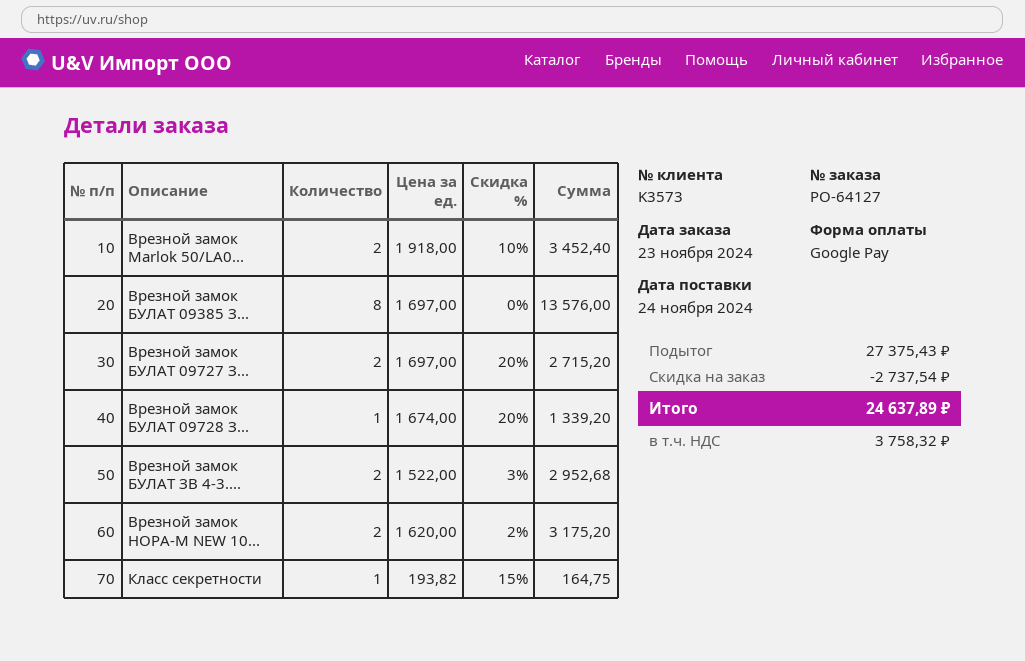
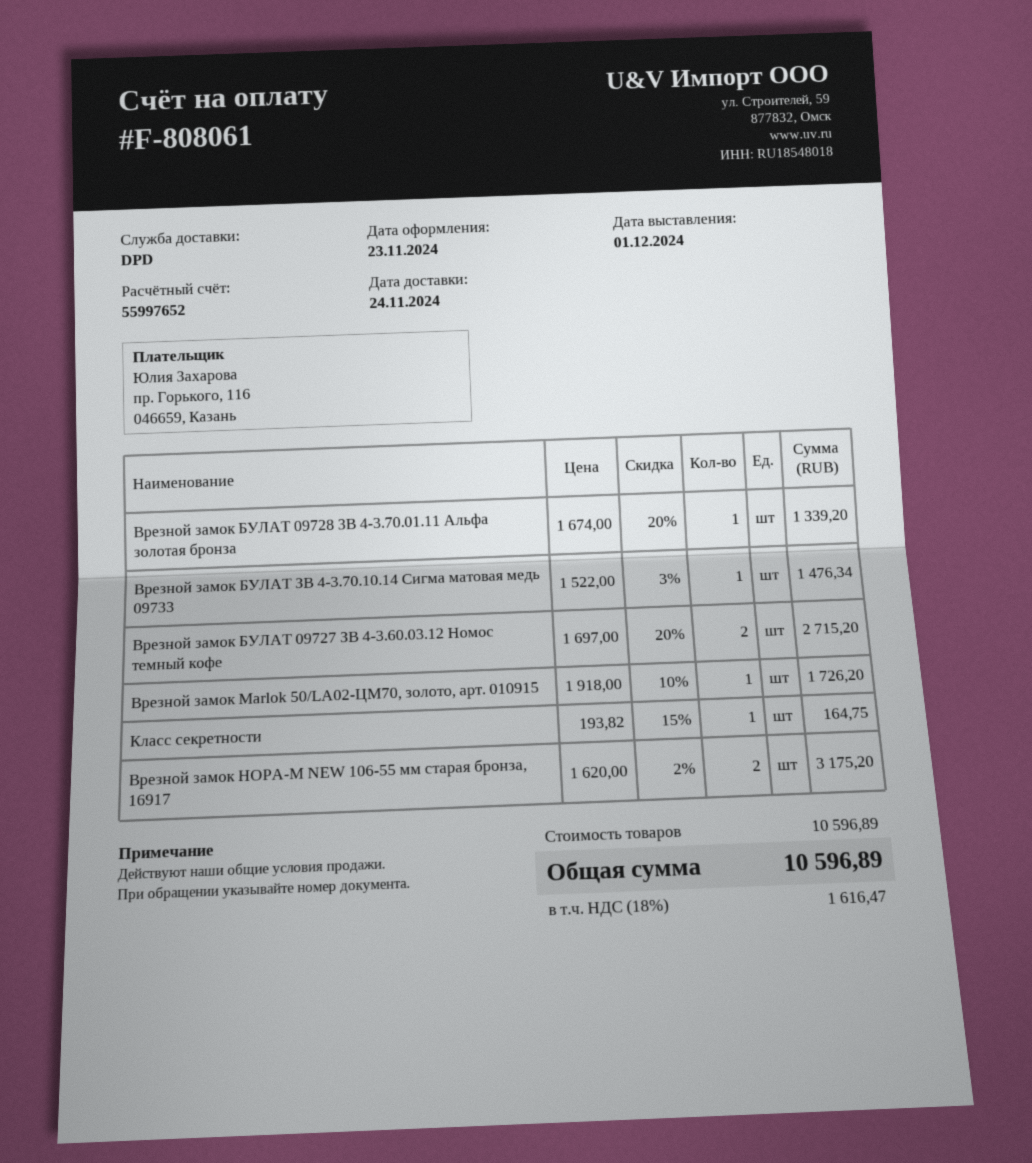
Врезной замок Marlok 50/LA0...: 2 x 1918.00 - 10% = 3452.40 -> 1 x 1918.00 - 10% = 1726.20
Врезной замок БУЛАТ 09385 З...: 8 x 1697.00 = 13576.00 -> none
Врезной замок БУЛАТ ЗВ 4-3....: 2 x 1522.00 - 3% = 2952.68 -> 1 x 1522.00 - 3% = 1476.34
subtotal: 27375.43 -> 10596.89
discount: 2737.54 -> none
tax: 3758.32 -> 1616.47
total: 24637.89 -> 10596.89

